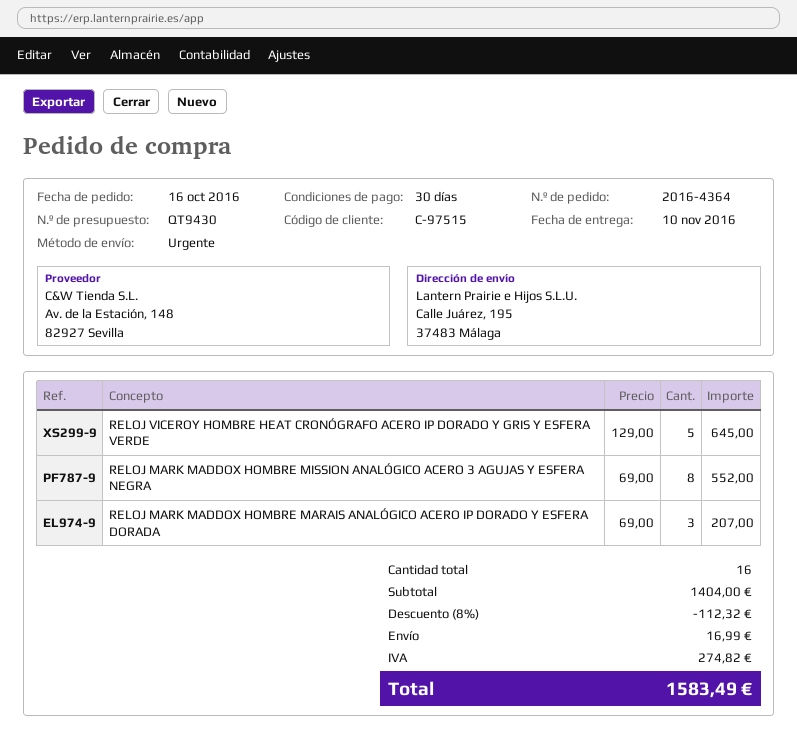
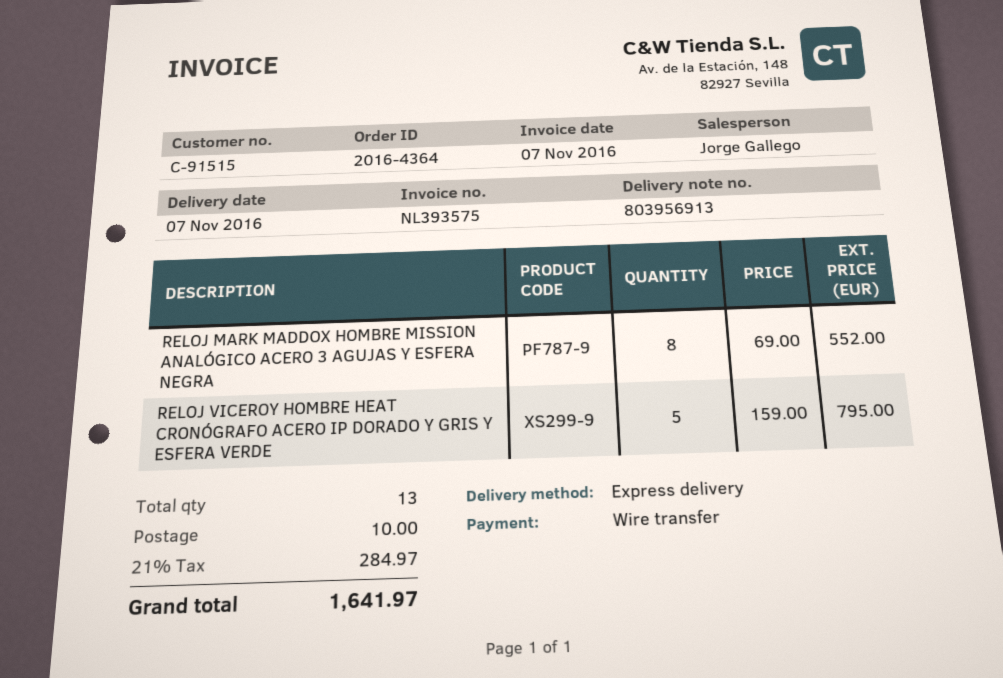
delivery date: 2016-11-10 -> 2016-11-07
customer number: C-97515 -> C-91515
RELOJ VICEROY HOMBRE HEAT CRONÓGRAFO ACERO IP DORADO Y GRIS Y ESFERA VERDE: 5 x 129.00 = 645.00 -> 5 x 159.00 = 795.00
RELOJ MARK MADDOX HOMBRE MARAIS ANALÓGICO ACERO IP DORADO Y ESFERA DORADA: 3 x 69.00 = 207.00 -> none
total quantity: 16 -> 13
discount: 8% = 112.32 -> none
shipping: 16.99 -> 10.00
tax: 274.82 -> 284.97
total: 1583.49 -> 1641.97

